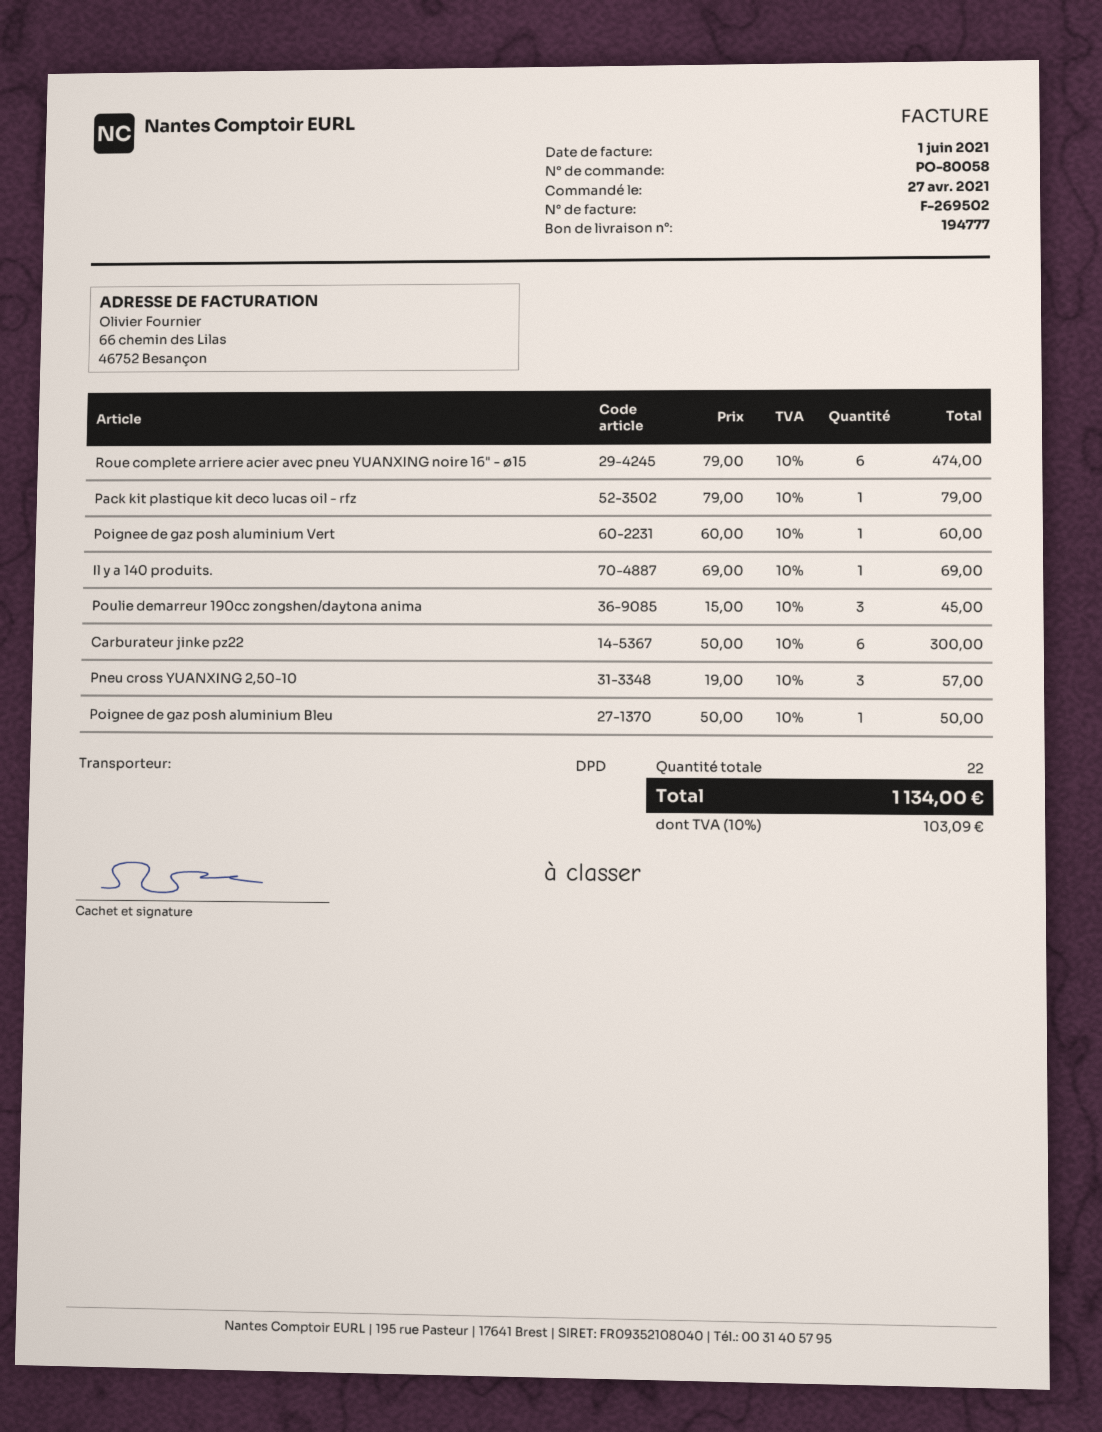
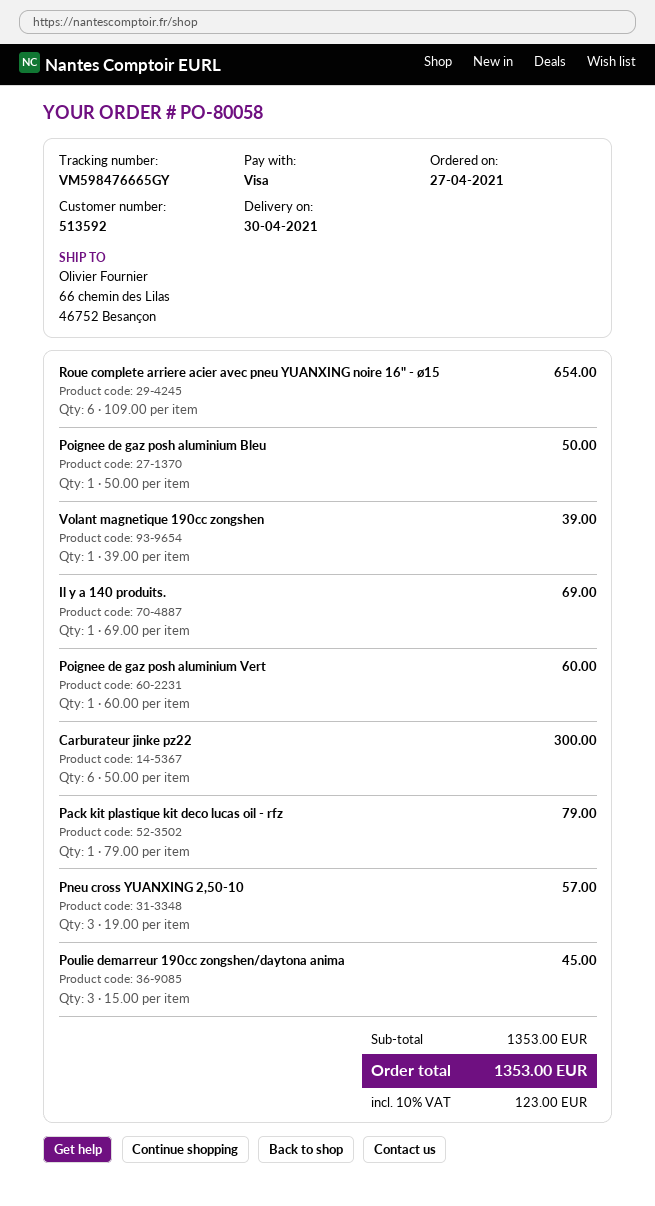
Roue complete arriere acier avec pneu YUANXING noire 16" - ø15: 6 x 79.00 = 474.00 -> 6 x 109.00 = 654.00
Volant magnetique 190cc zongshen: none -> 1 x 39.00 = 39.00
tax: 10% = 103.09 -> 10% = 123.00
total: 1134.00 -> 1353.00

